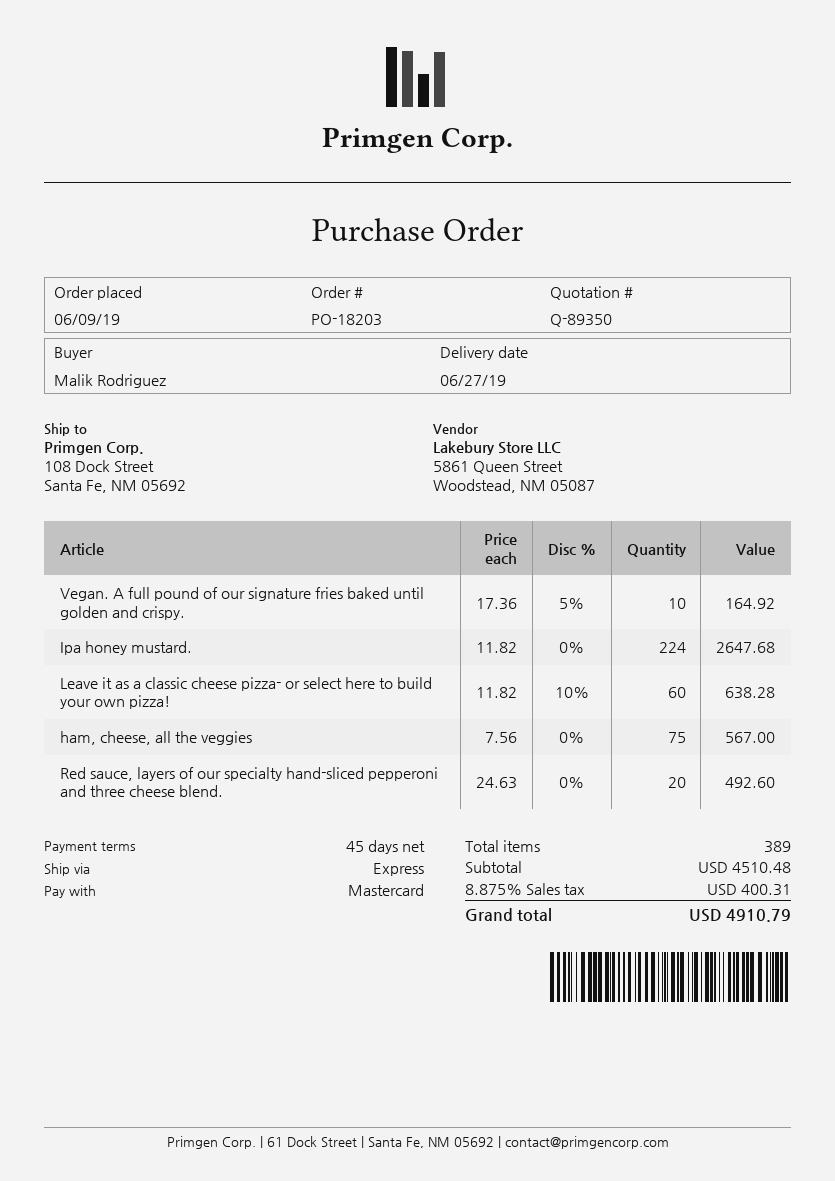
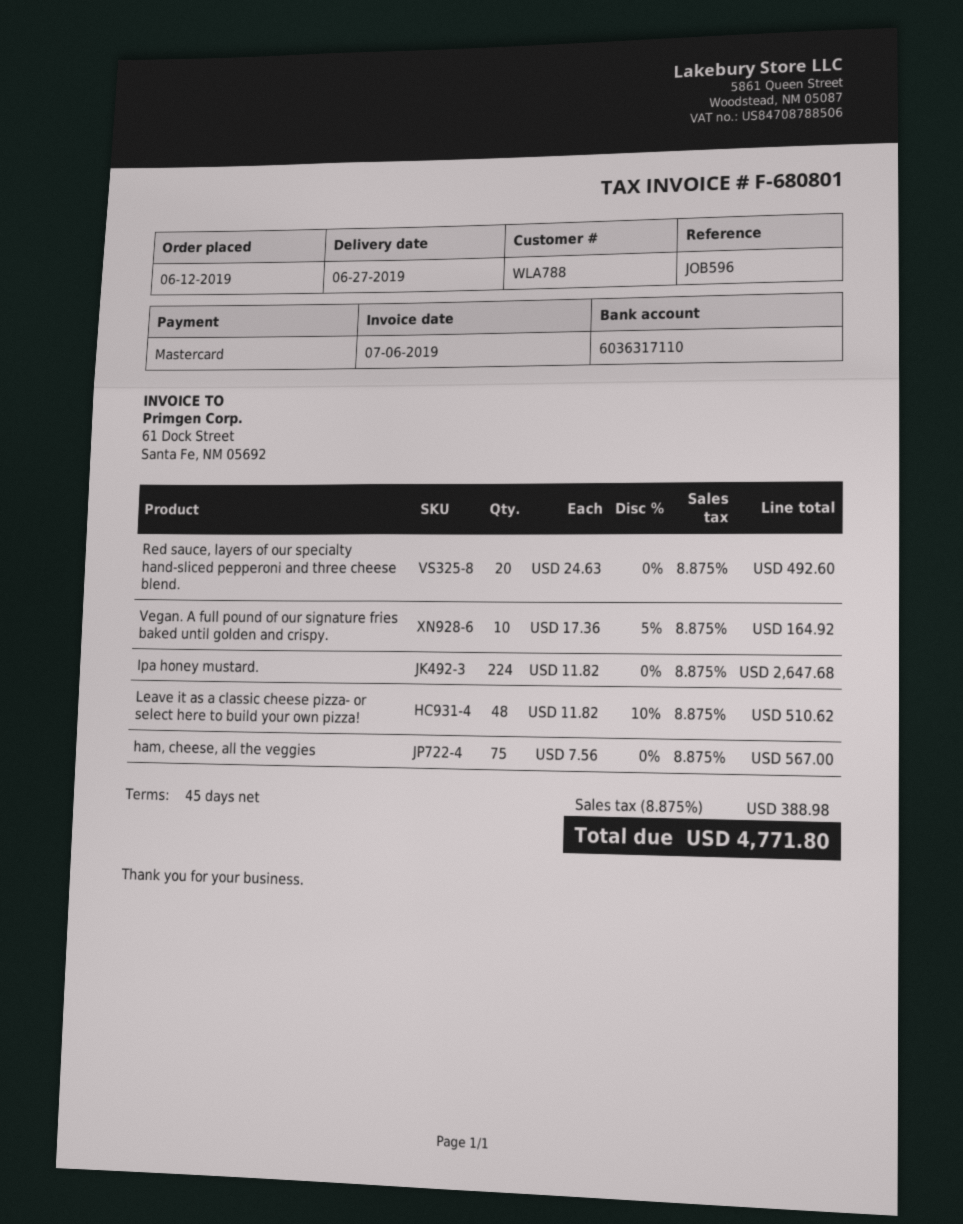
order date: 2019-06-09 -> 2019-06-12
Leave it as a classic cheese pizza- or select here to build your own pizza!: 60 x 11.82 - 10% = 638.28 -> 48 x 11.82 - 10% = 510.62
tax: 8.875% = 400.31 -> 8.875% = 388.98
total: 4910.79 -> 4771.80

